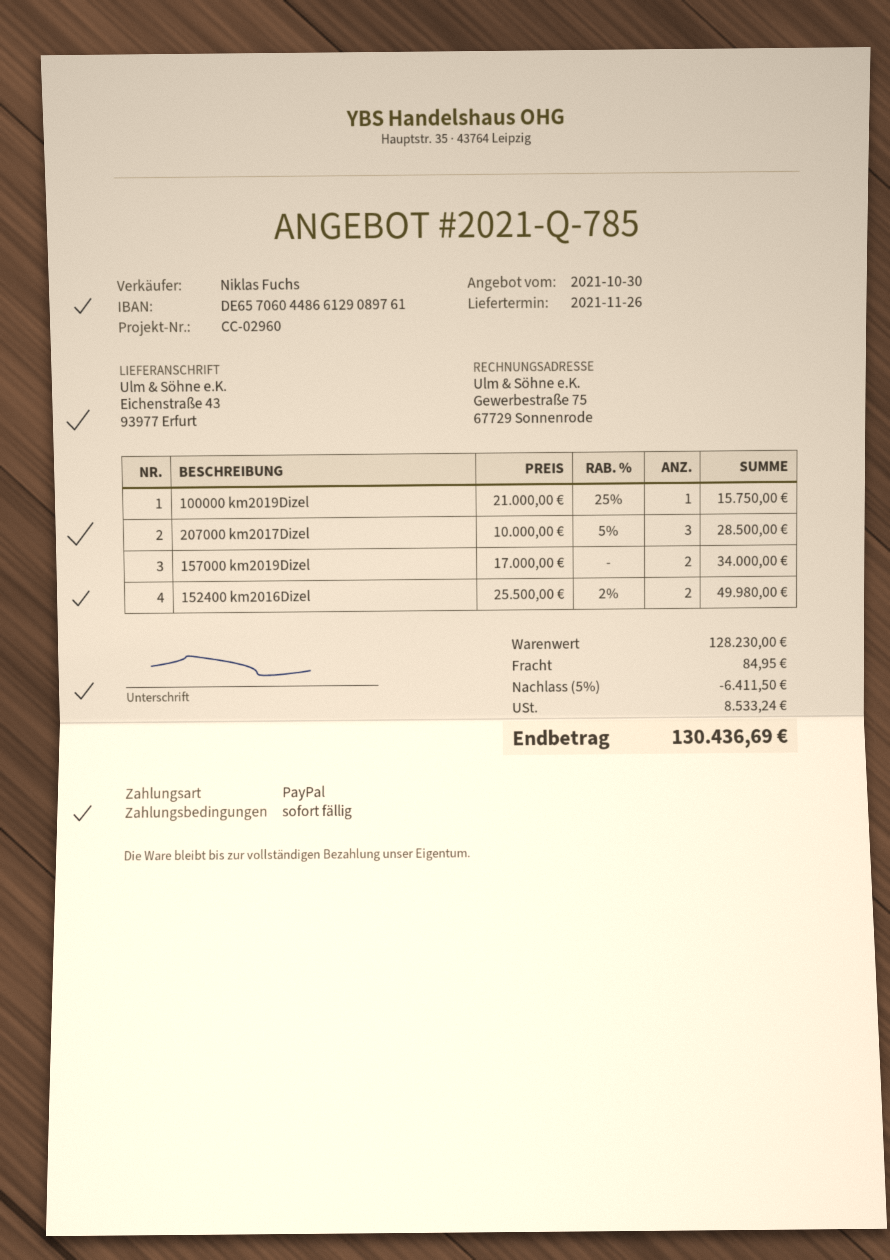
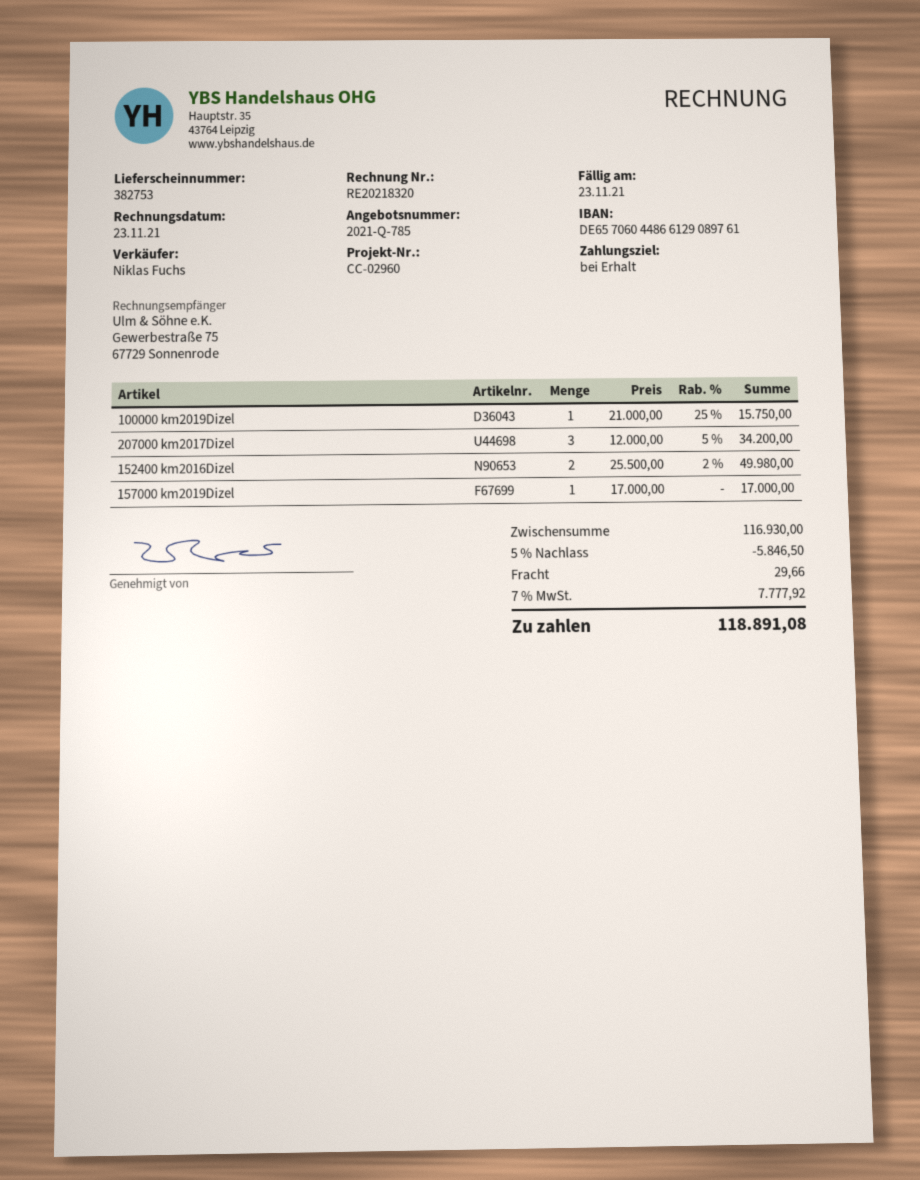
207000 km2017Dizel: 3 x 10000.00 - 5% = 28500.00 -> 3 x 12000.00 - 5% = 34200.00
157000 km2019Dizel: 2 x 17000.00 = 34000.00 -> 1 x 17000.00 = 17000.00
subtotal: 128230.00 -> 116930.00
discount: 5% = 6411.50 -> 5% = 5846.50
shipping: 84.95 -> 29.66
tax: 8533.24 -> 7777.92
total: 130436.69 -> 118891.08

